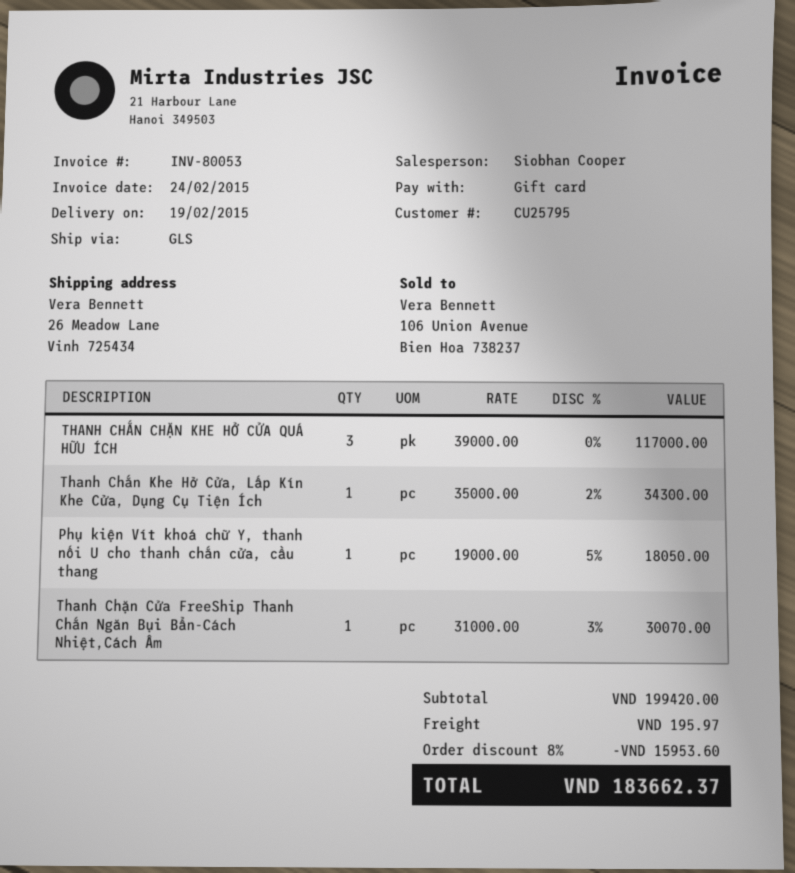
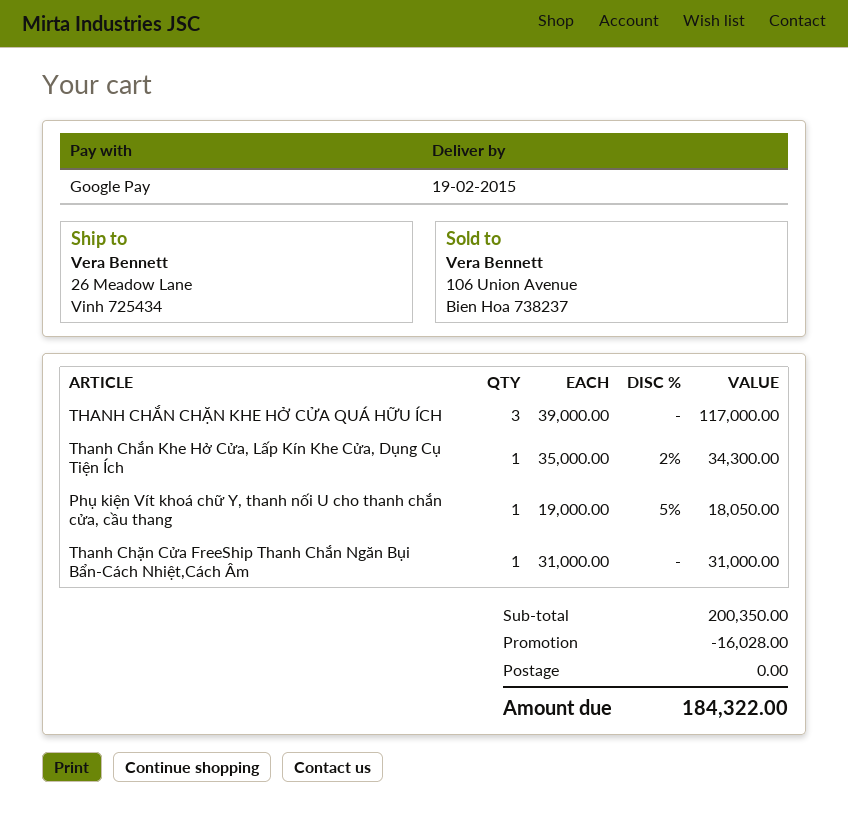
payment method: gift card -> Google Pay
Thanh Chặn Cửa FreeShip Thanh Chắn Ngăn Bụi Bẩn-Cách Nhiệt,Cách Âm: 1 x 31000.00 - 3% = 30070.00 -> 1 x 31000.00 = 31000.00
subtotal: 199420.00 -> 200350.00
discount: 15953.60 -> 16028.00
shipping: 195.97 -> 0.00
total: 183662.37 -> 184322.00

